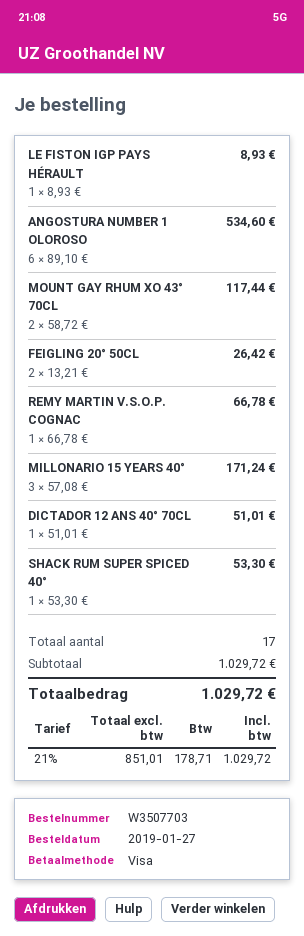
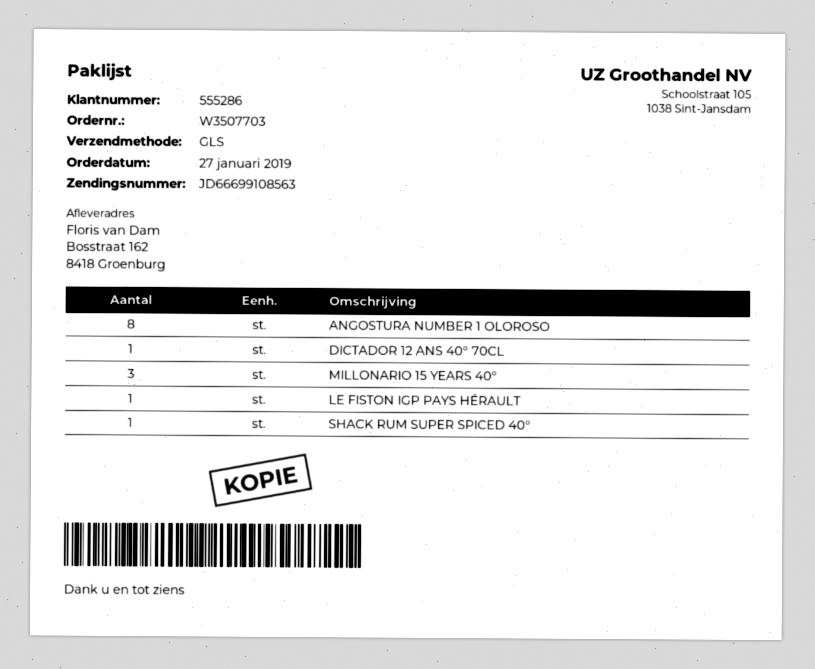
ANGOSTURA NUMBER 1 OLOROSO: 6 -> 8
MOUNT GAY RHUM XO 43° 70CL: 2 -> none
FEIGLING 20° 50CL: 2 -> none
REMY MARTIN V.S.O.P. COGNAC: 1 -> none

